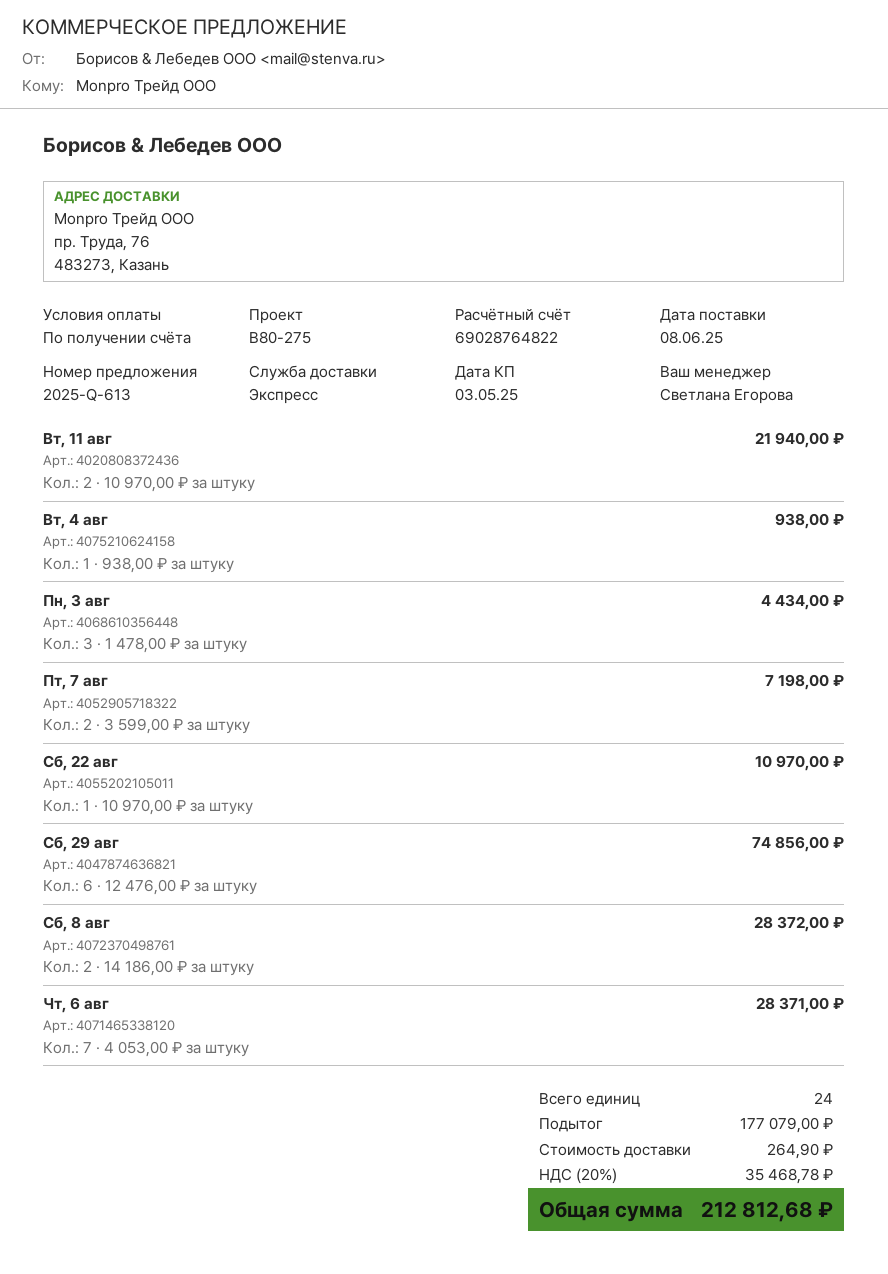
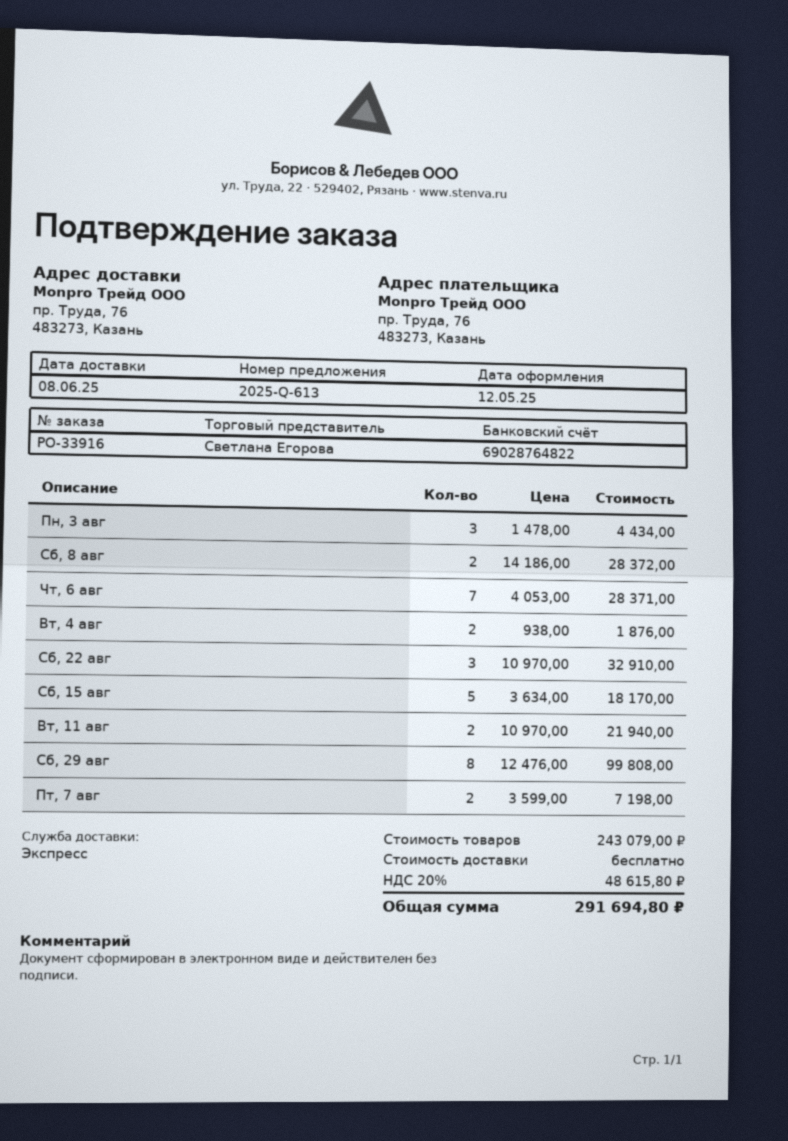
Вт, 4 авг: 1 x 938.00 = 938.00 -> 2 x 938.00 = 1876.00
Сб, 22 авг: 1 x 10970.00 = 10970.00 -> 3 x 10970.00 = 32910.00
Сб, 29 авг: 6 x 12476.00 = 74856.00 -> 8 x 12476.00 = 99808.00
Сб, 15 авг: none -> 5 x 3634.00 = 18170.00
subtotal: 177079.00 -> 243079.00
shipping: 264.90 -> 0.00
tax: 20% = 35468.78 -> 20% = 48615.80
total: 212812.68 -> 291694.80

